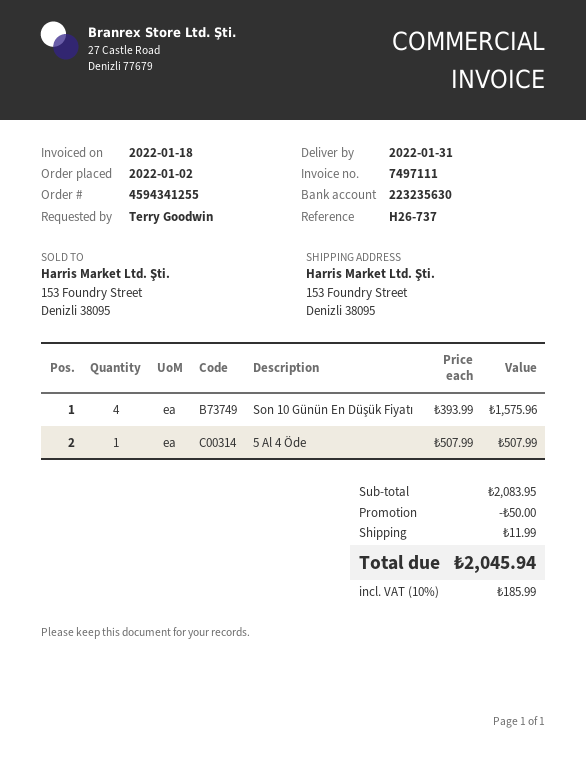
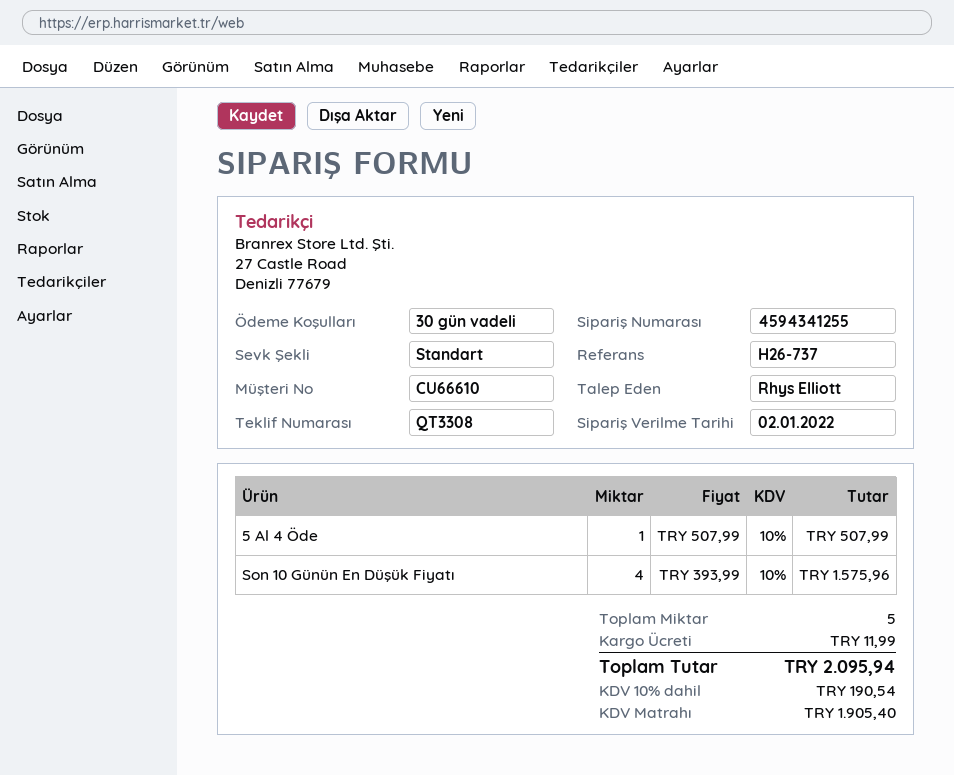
ordered by: Terry Goodwin -> Rhys Elliott
discount: 50.00 -> none
tax: 10% = 185.99 -> 10% = 190.54
total: 2045.94 -> 2095.94

